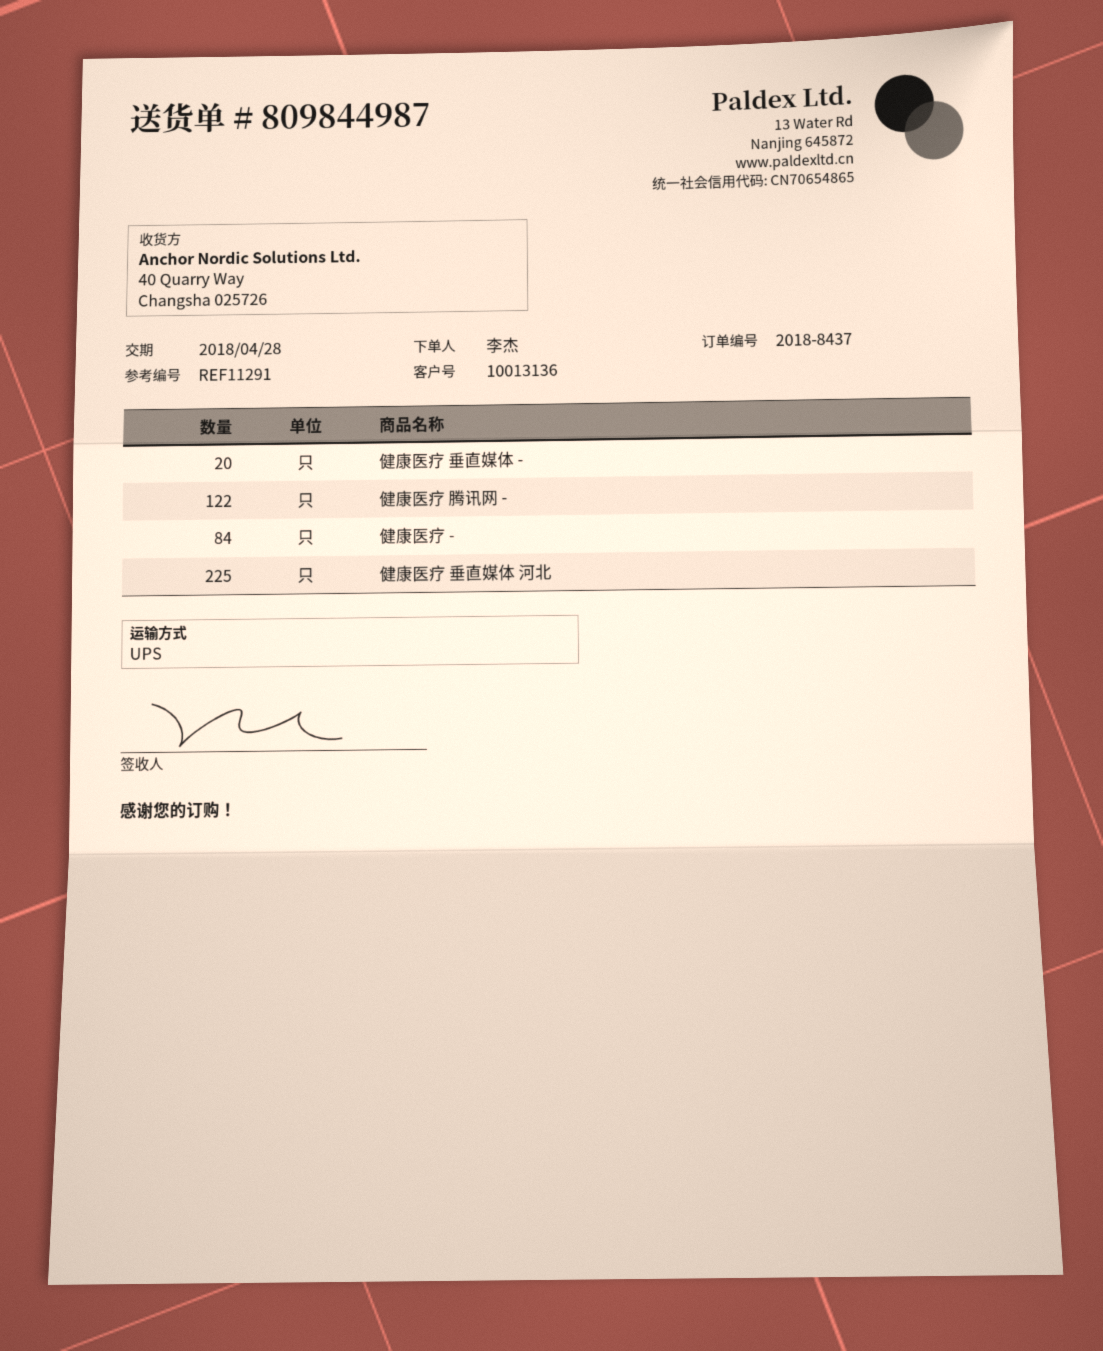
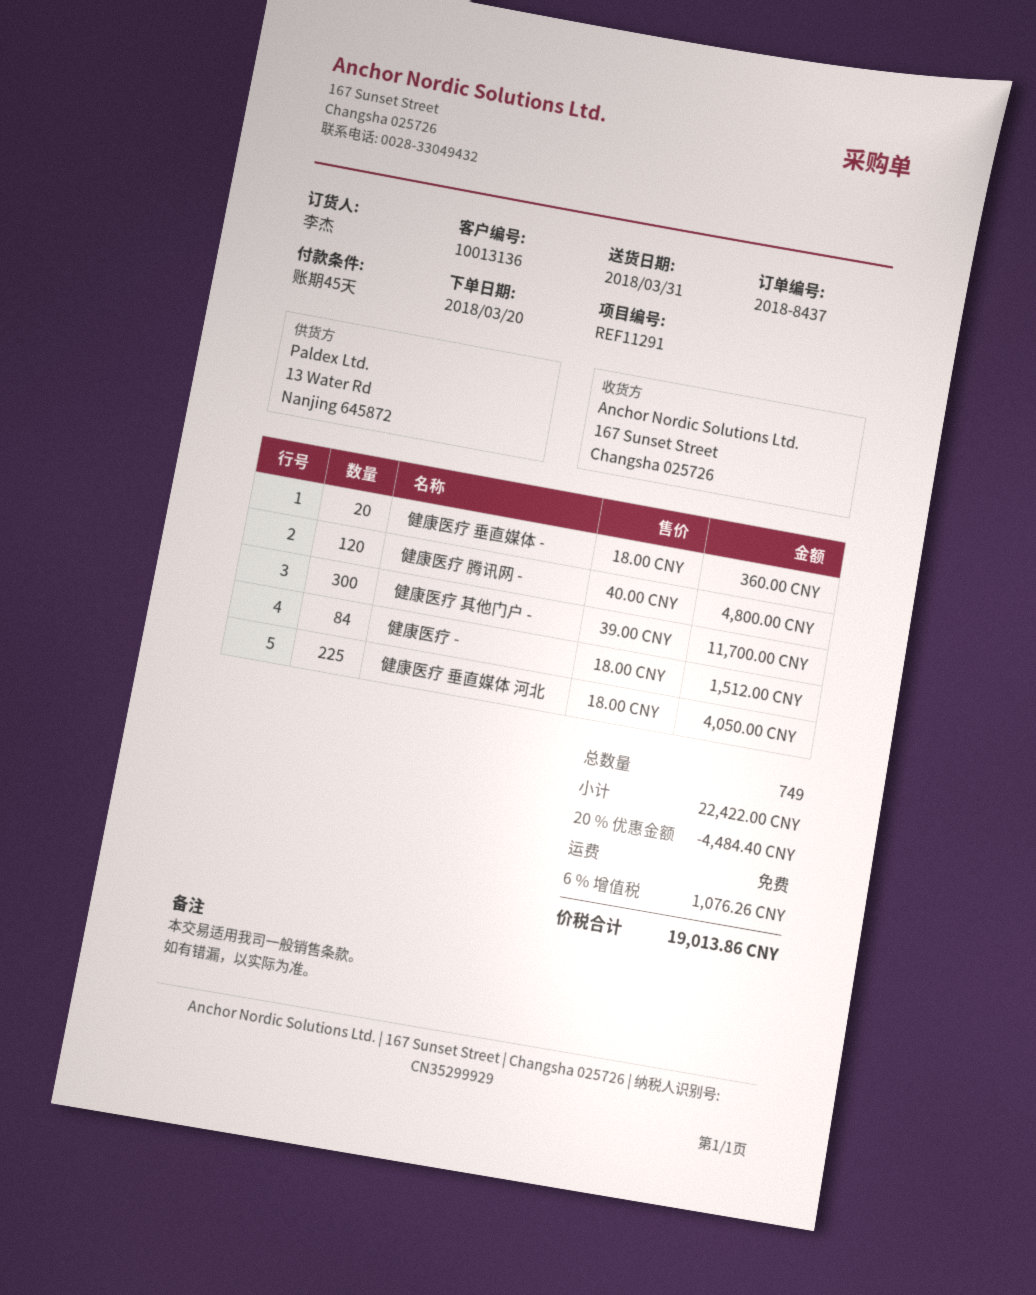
delivery date: 2018-04-28 -> 2018-03-31
ship to: 40 Quarry Way, Changsha 025726 -> 167 Sunset Street, Changsha 025726
健康医疗 腾讯网 -: 122 -> 120
健康医疗 其他门户 -: none -> 300

